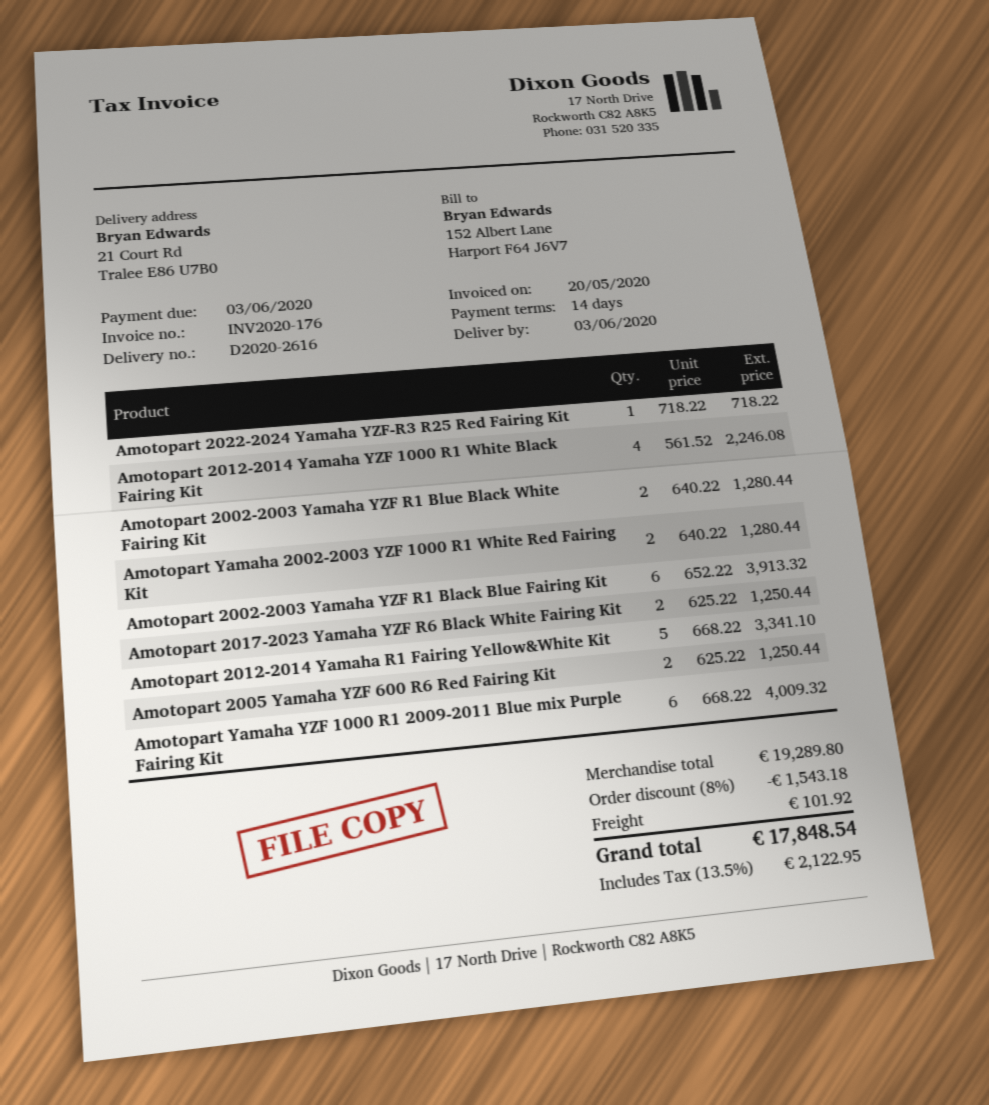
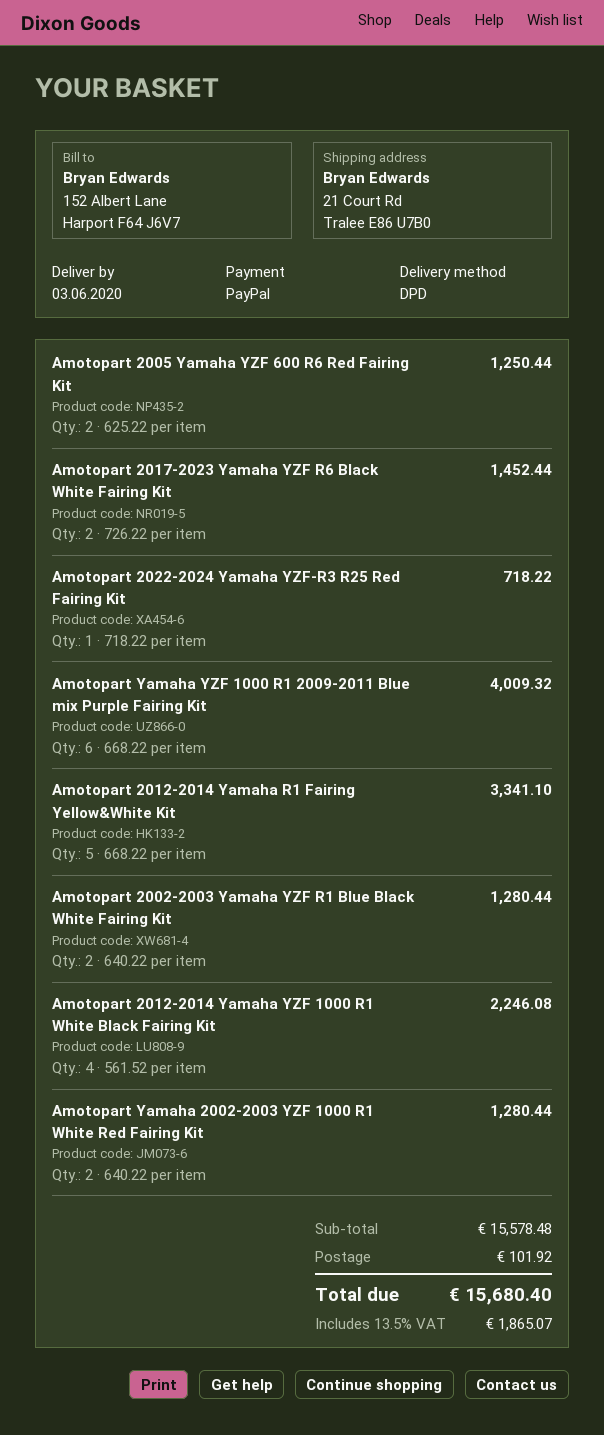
Amotopart 2002-2003 Yamaha YZF R1 Black Blue Fairing Kit: 6 x 652.22 = 3913.32 -> none
Amotopart 2017-2023 Yamaha YZF R6 Black White Fairing Kit: 2 x 625.22 = 1250.44 -> 2 x 726.22 = 1452.44
subtotal: 19289.80 -> 15578.48
discount: 8% = 1543.18 -> none
tax: 13.5% = 2122.95 -> 13.5% = 1865.07
total: 17848.54 -> 15680.40

